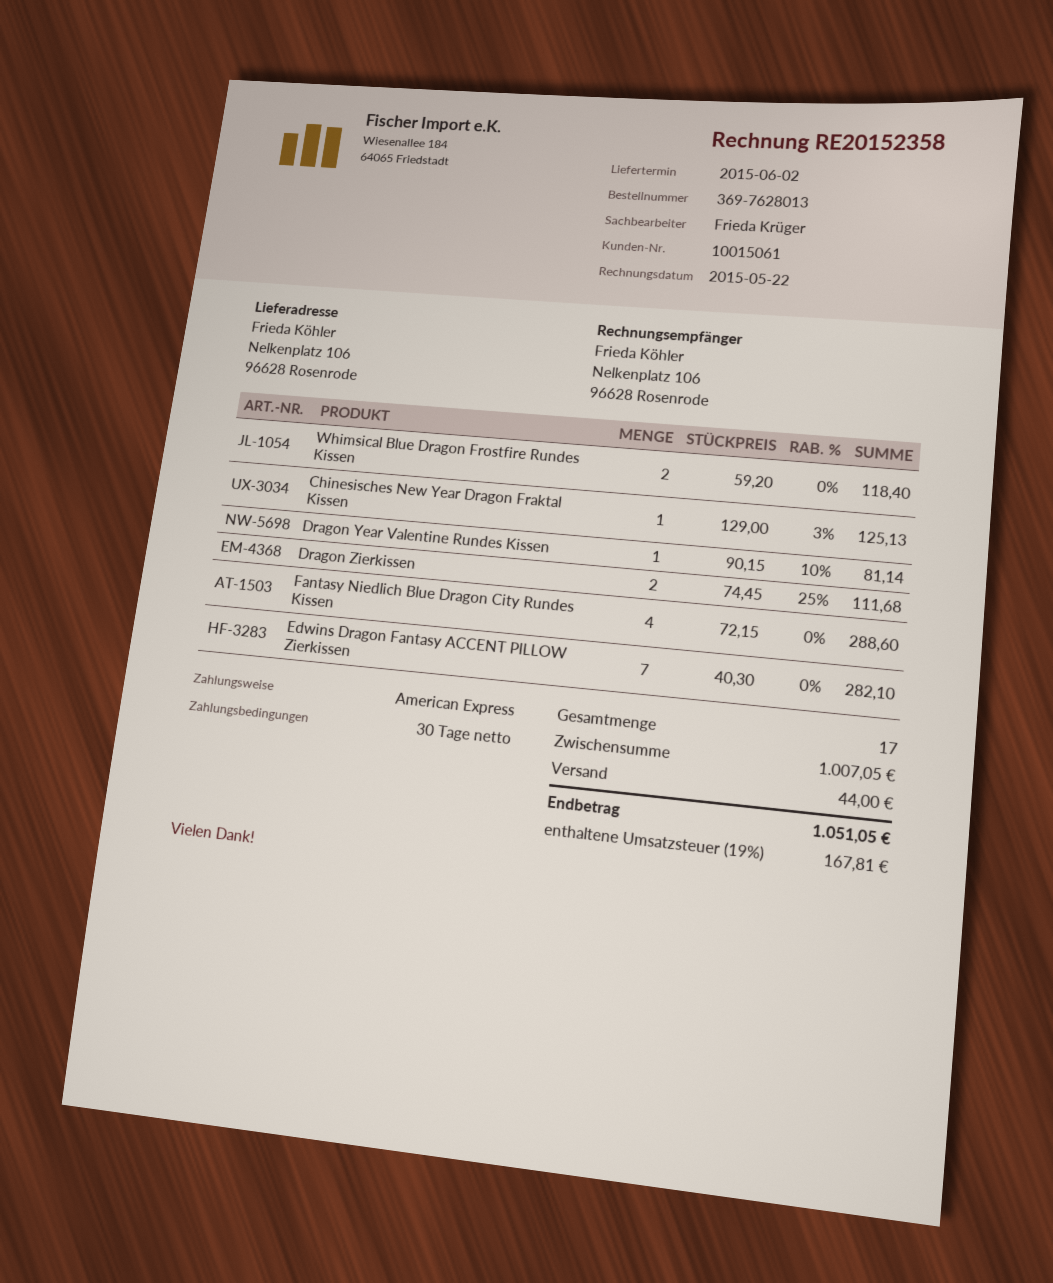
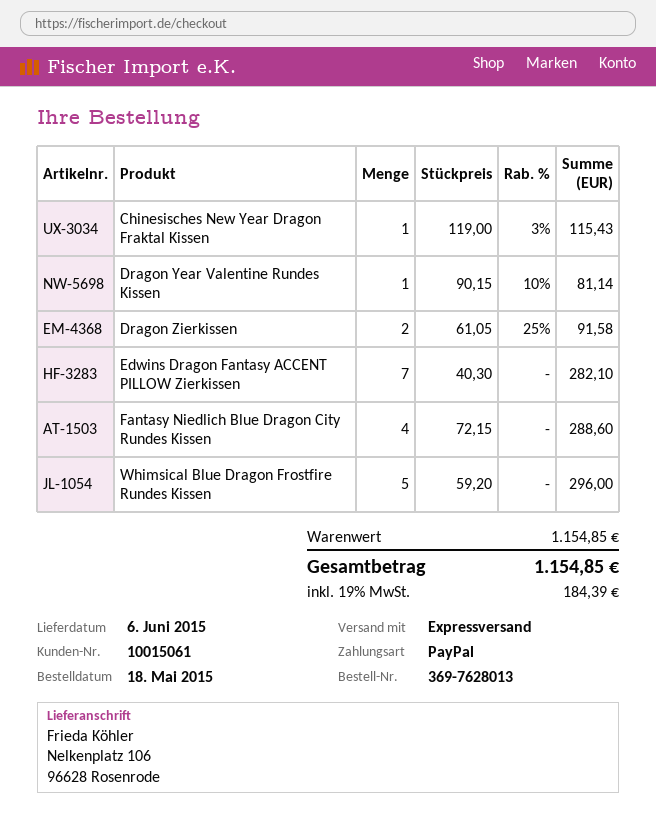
delivery date: 2015-06-02 -> 2015-06-06
payment method: American Express -> PayPal
Whimsical Blue Dragon Frostfire Rundes Kissen: 2 x 59.20 = 118.40 -> 5 x 59.20 = 296.00
Chinesisches New Year Dragon Fraktal Kissen: 1 x 129.00 - 3% = 125.13 -> 1 x 119.00 - 3% = 115.43
Dragon Zierkissen: 2 x 74.45 - 25% = 111.68 -> 2 x 61.05 - 25% = 91.58
subtotal: 1007.05 -> 1154.85
shipping: 44.00 -> none
tax: 19% = 167.81 -> 19% = 184.39
total: 1051.05 -> 1154.85

